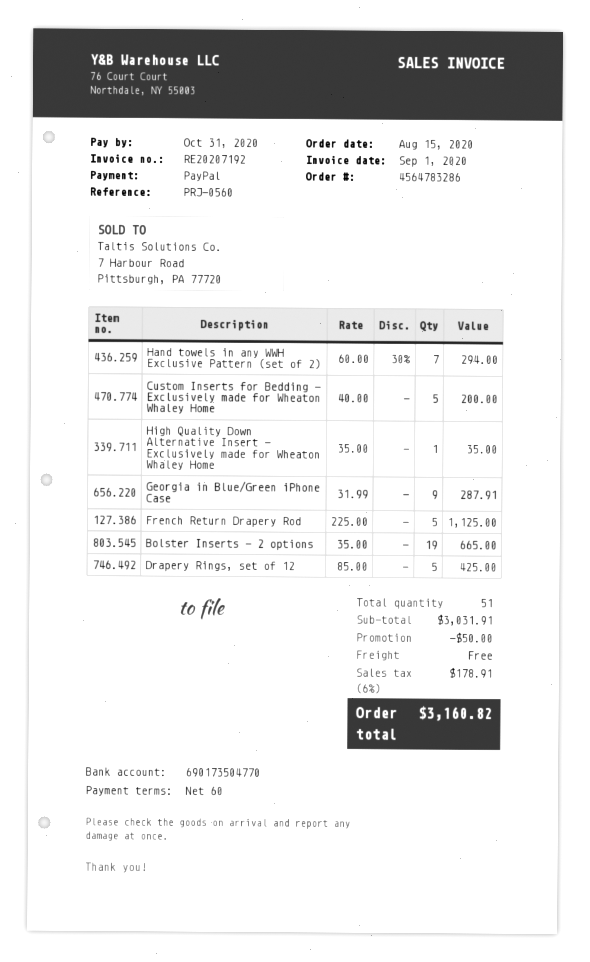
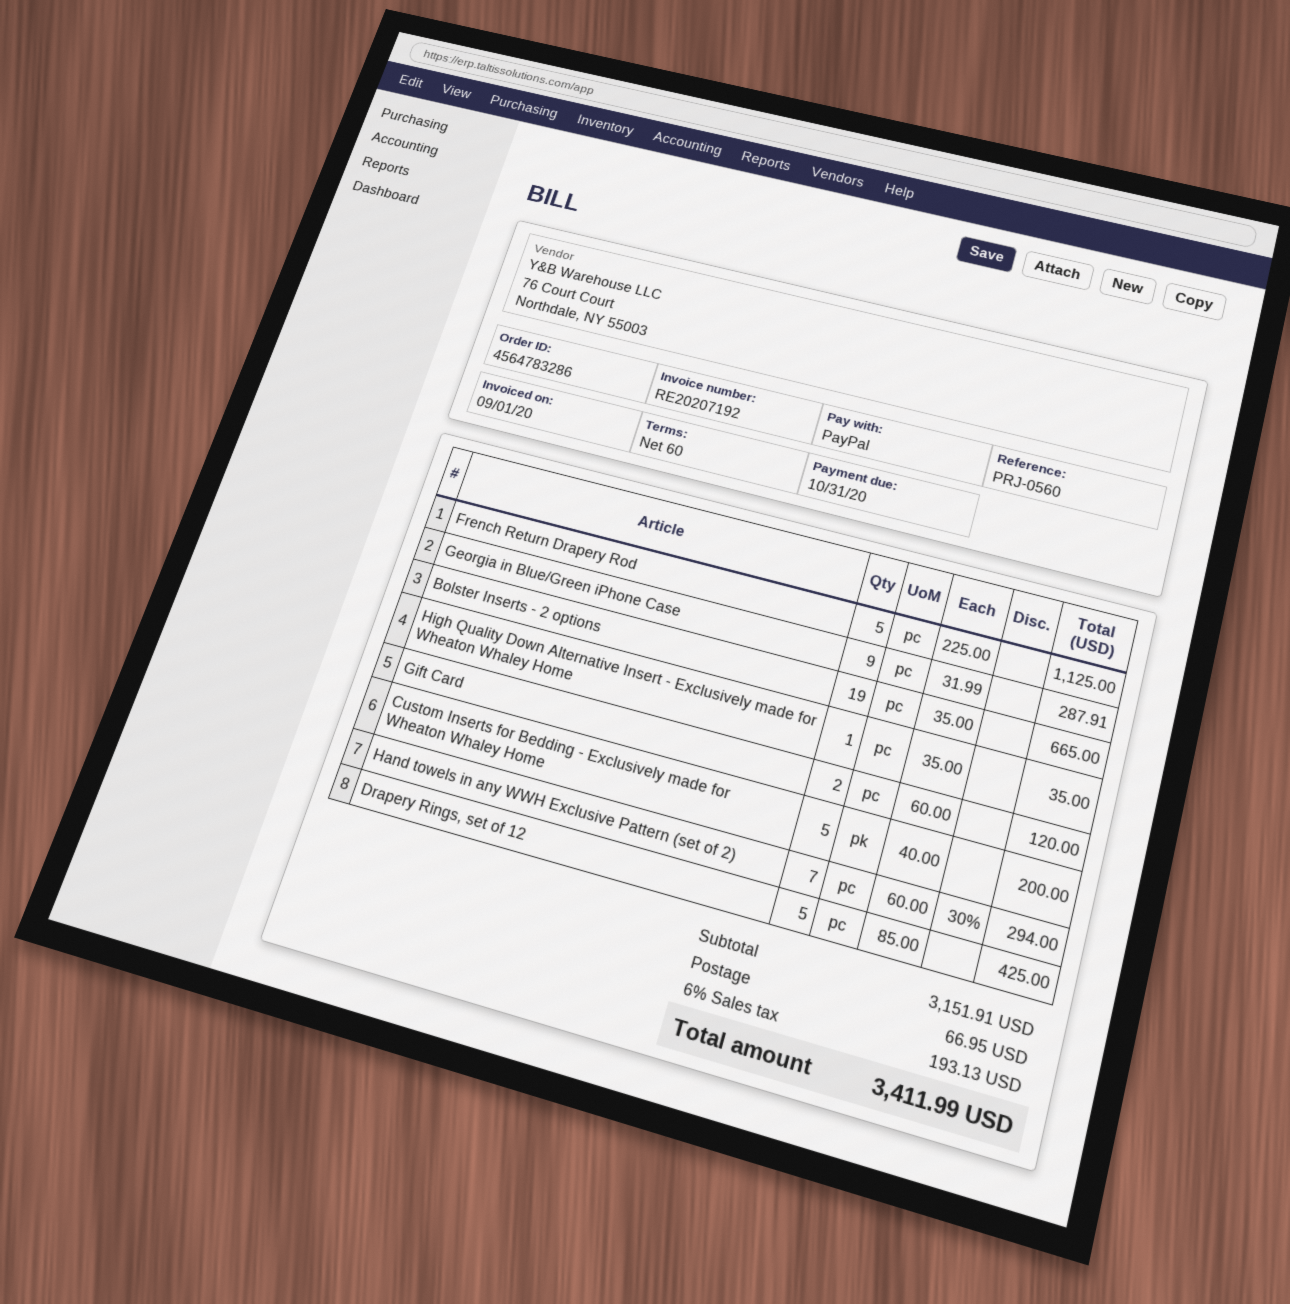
Gift Card: none -> 2 x 60.00 = 120.00
subtotal: 3031.91 -> 3151.91
discount: 50.00 -> none
shipping: 0.00 -> 66.95
tax: 6% = 178.91 -> 6% = 193.13
total: 3160.82 -> 3411.99

